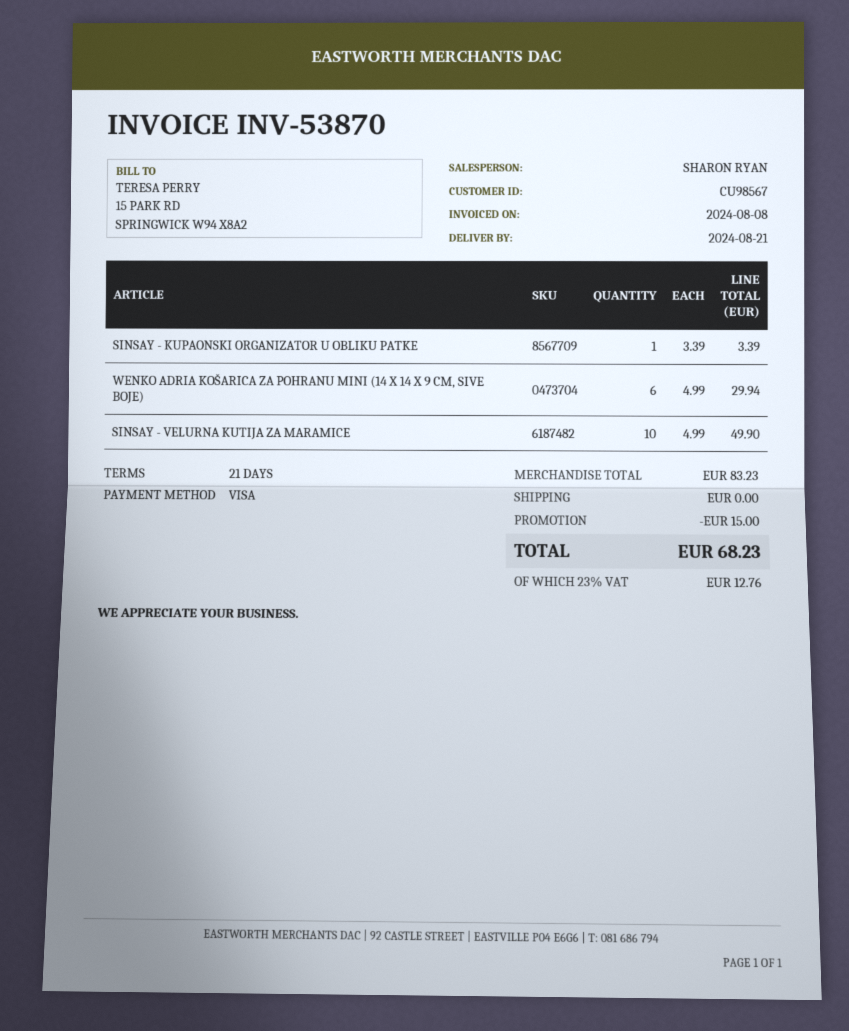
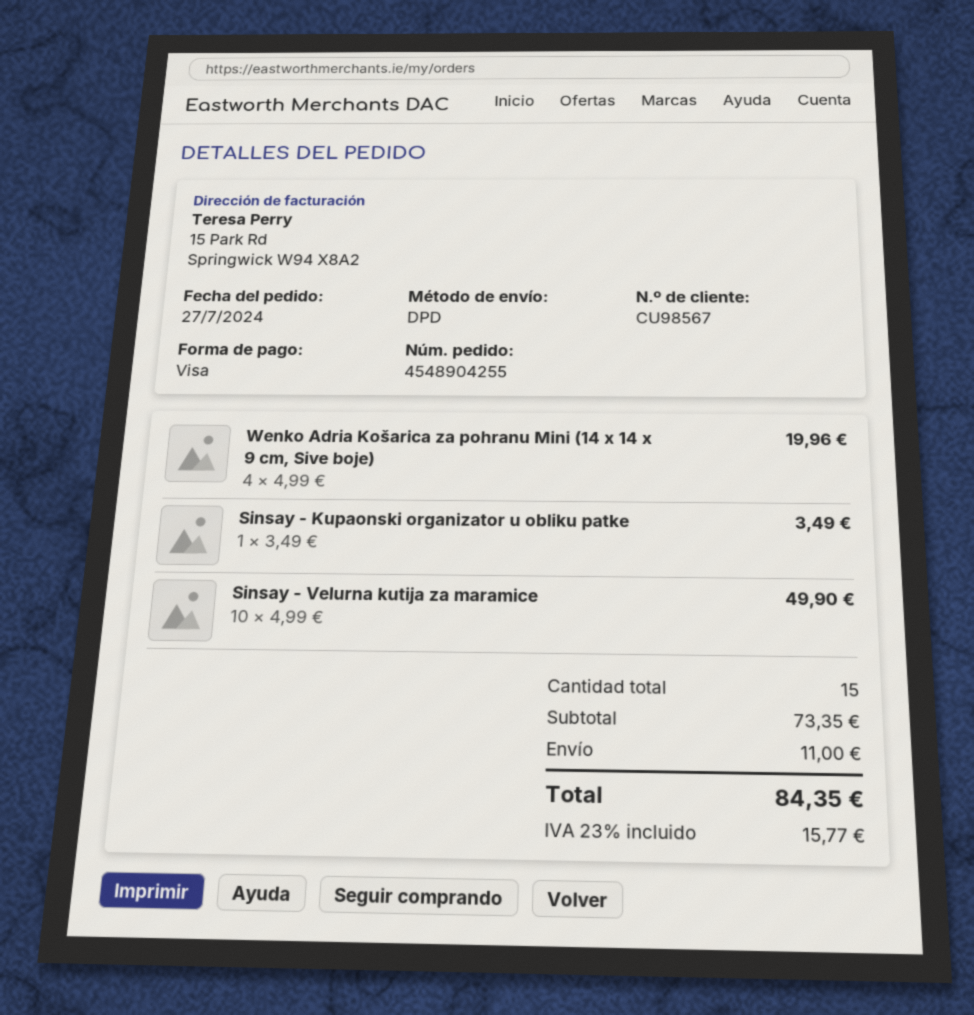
SINSAY - KUPAONSKI ORGANIZATOR U OBLIKU PATKE: 1 x 3.39 = 3.39 -> 1 x 3.49 = 3.49
WENKO ADRIA KOŠARICA ZA POHRANU MINI (14 X 14 X 9 CM, SIVE BOJE): 6 x 4.99 = 29.94 -> 4 x 4.99 = 19.96
subtotal: 83.23 -> 73.35
discount: 15.00 -> none
shipping: 0.00 -> 11.00
tax: 23% = 12.76 -> 23% = 15.77
total: 68.23 -> 84.35

